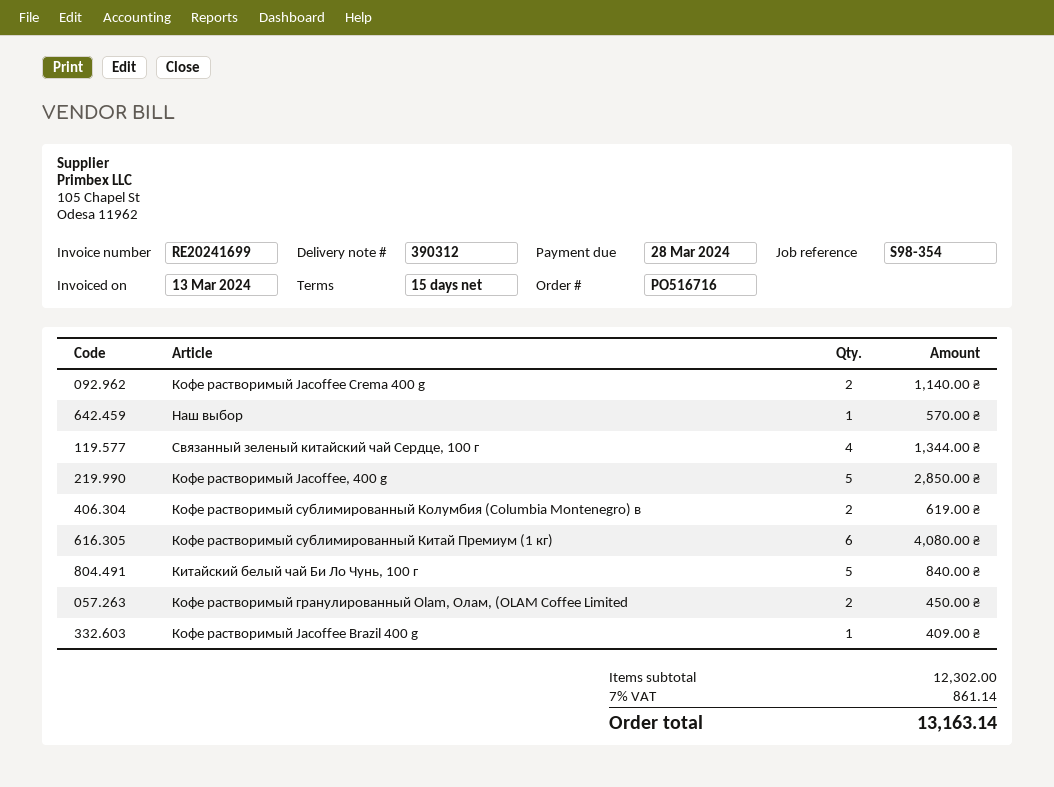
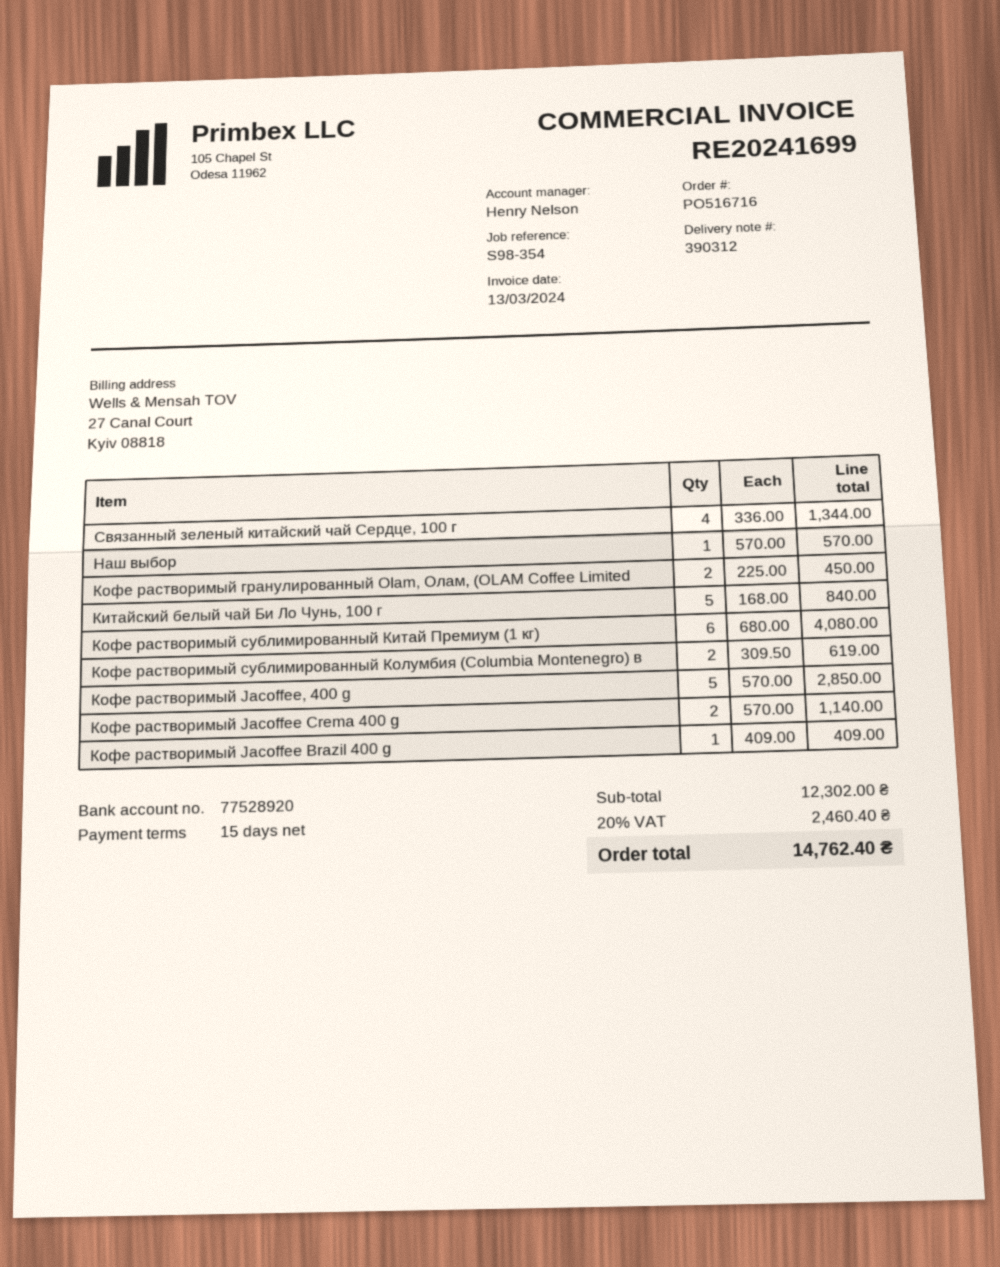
tax: 7% = 861.14 -> 20% = 2460.40
total: 13163.14 -> 14762.40

